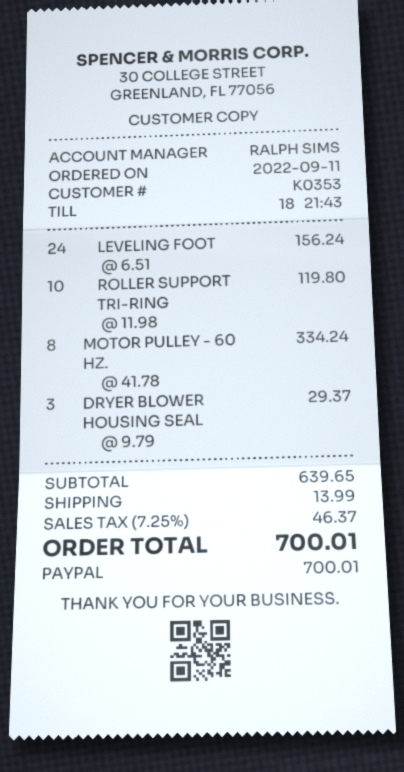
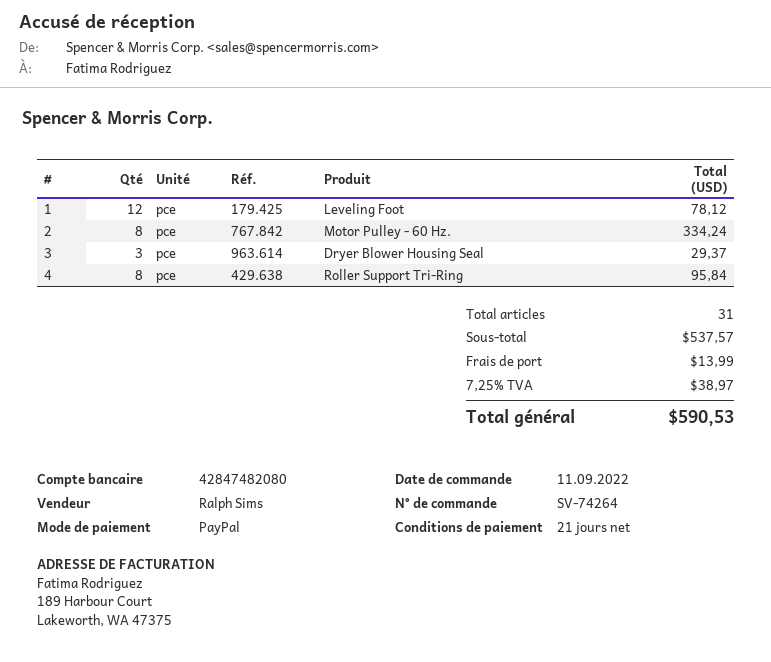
LEVELING FOOT: 24 for 156.24 -> 12 for 78.12
ROLLER SUPPORT TRI-RING: 10 for 119.80 -> 8 for 95.84
subtotal: 639.65 -> 537.57
tax: 7.25% = 46.37 -> 7.25% = 38.97
total: 700.01 -> 590.53

